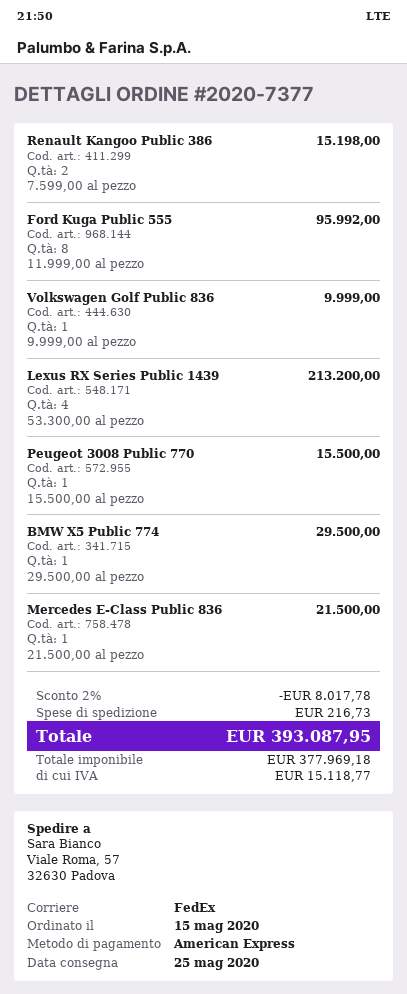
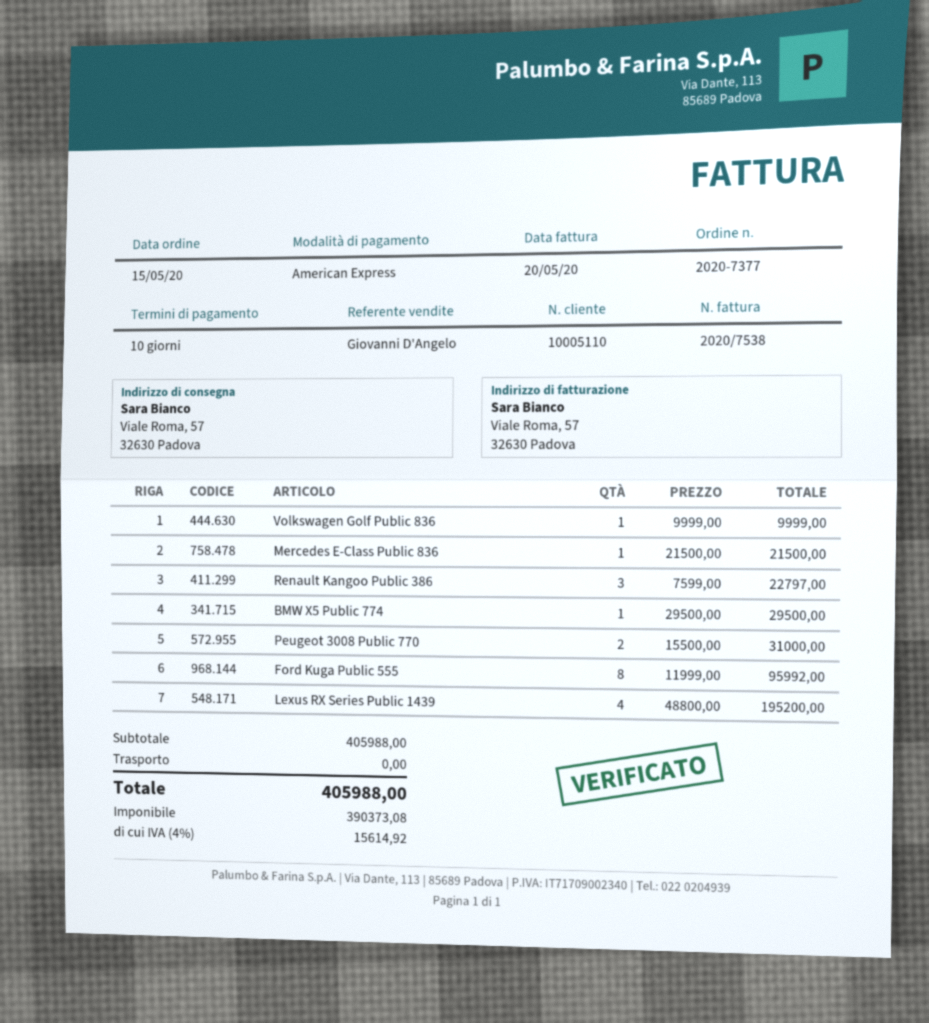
Renault Kangoo Public 386: 2 x 7599.00 = 15198.00 -> 3 x 7599.00 = 22797.00
Lexus RX Series Public 1439: 4 x 53300.00 = 213200.00 -> 4 x 48800.00 = 195200.00
Peugeot 3008 Public 770: 1 x 15500.00 = 15500.00 -> 2 x 15500.00 = 31000.00
discount: 2% = 8017.78 -> none
shipping: 216.73 -> 0.00
net: 377969.18 -> 390373.08
tax: 15118.77 -> 15614.92
total: 393087.95 -> 405988.00

